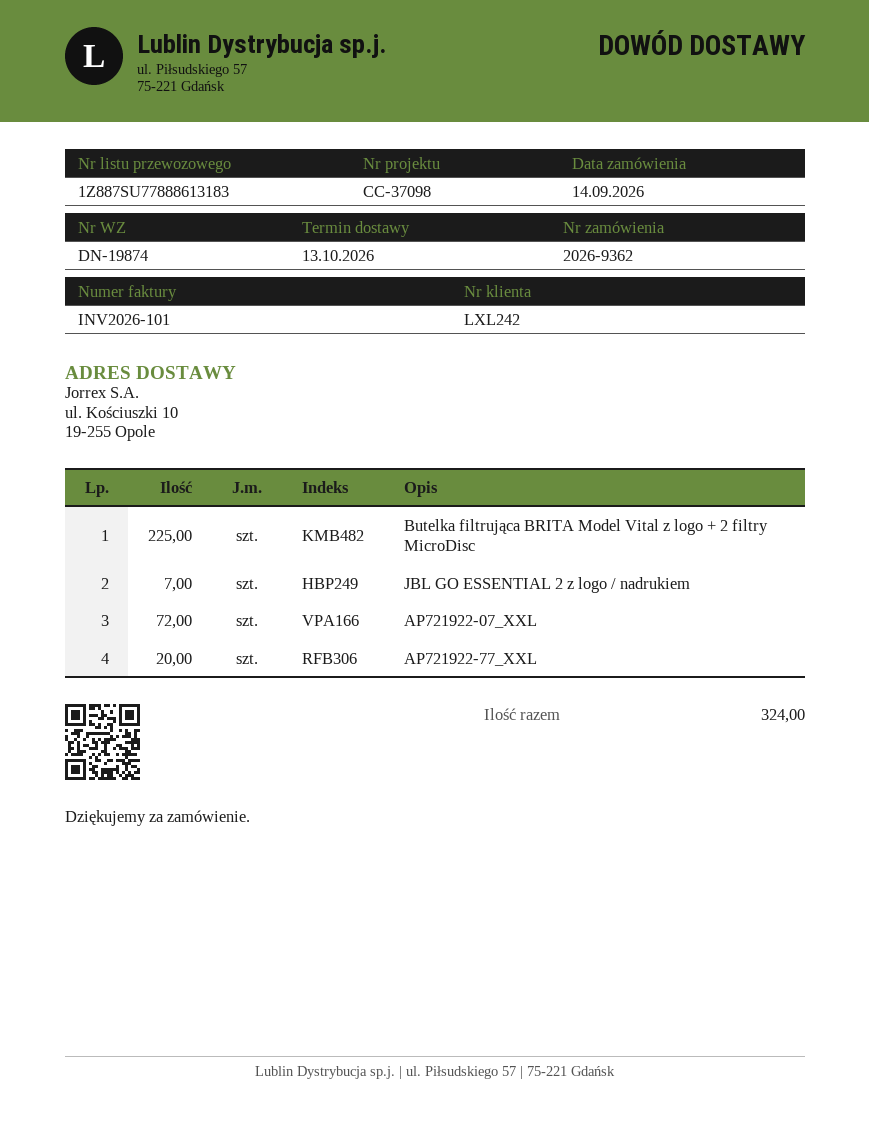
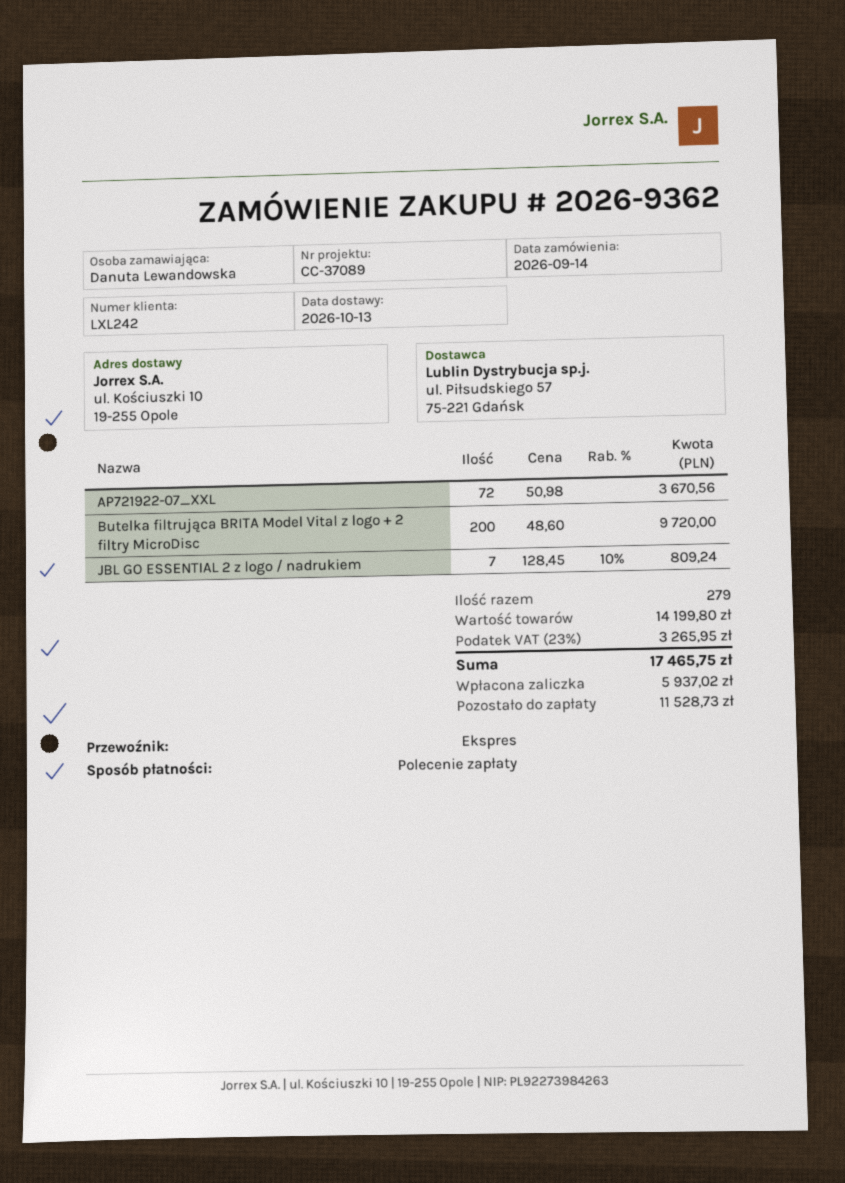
reference: CC-37098 -> CC-37089
Butelka filtrująca BRITA Model Vital z logo + 2 filtry MicroDisc: 225 -> 200
AP721922-77_XXL: 20 -> none
total quantity: 324 -> 279

